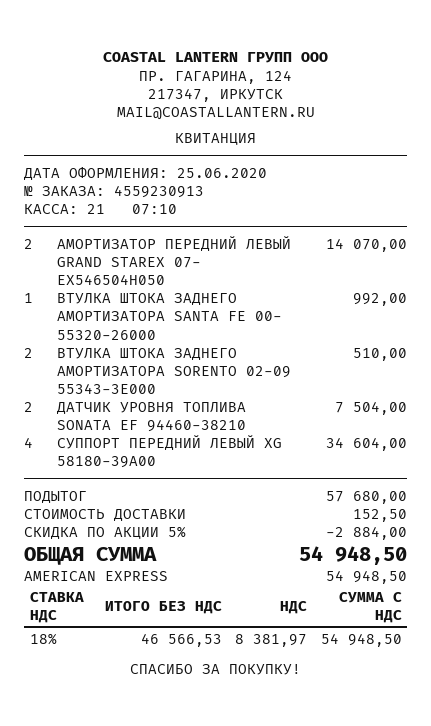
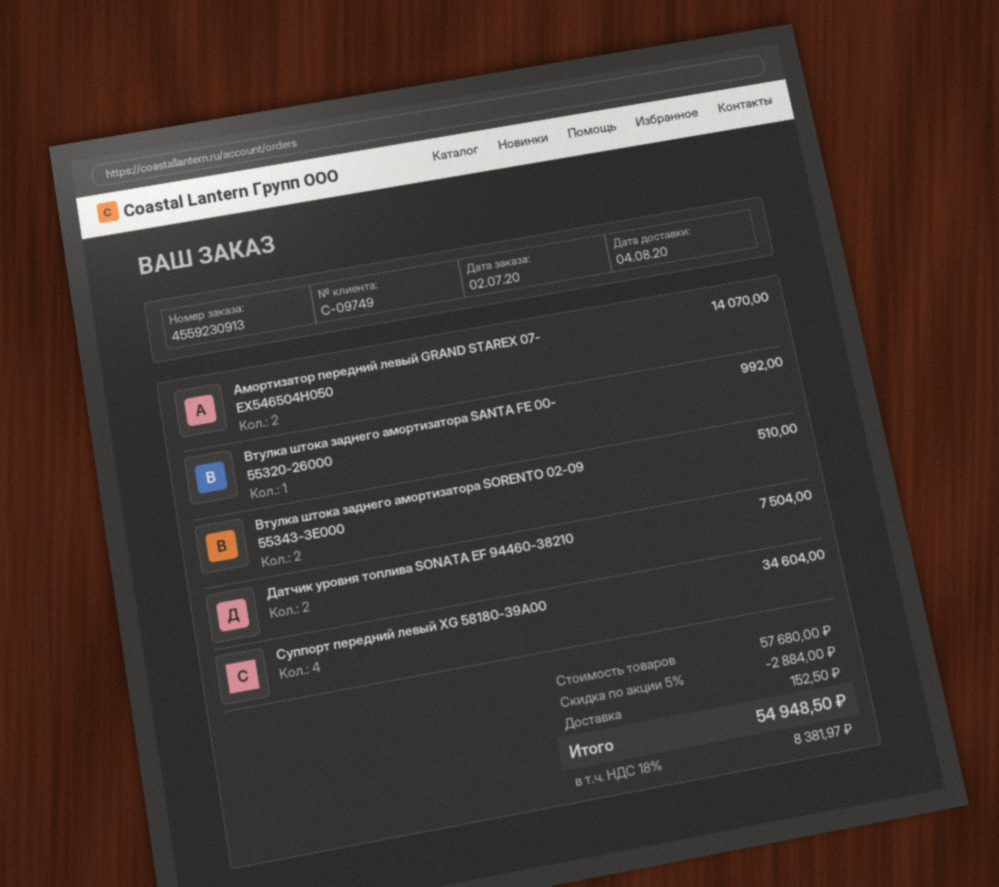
order date: 2020-06-25 -> 2020-07-02

